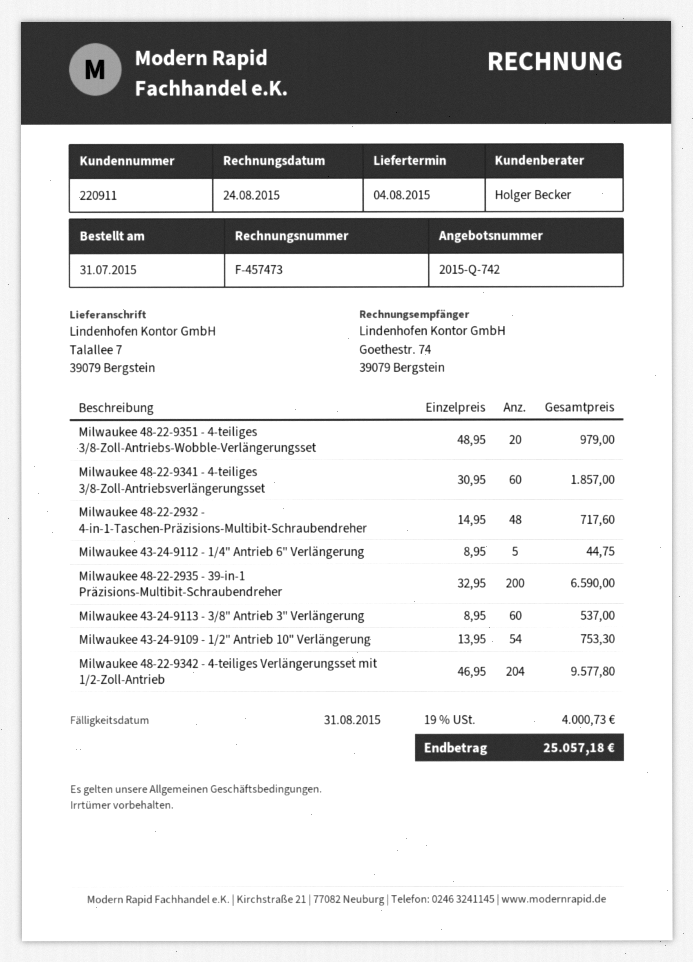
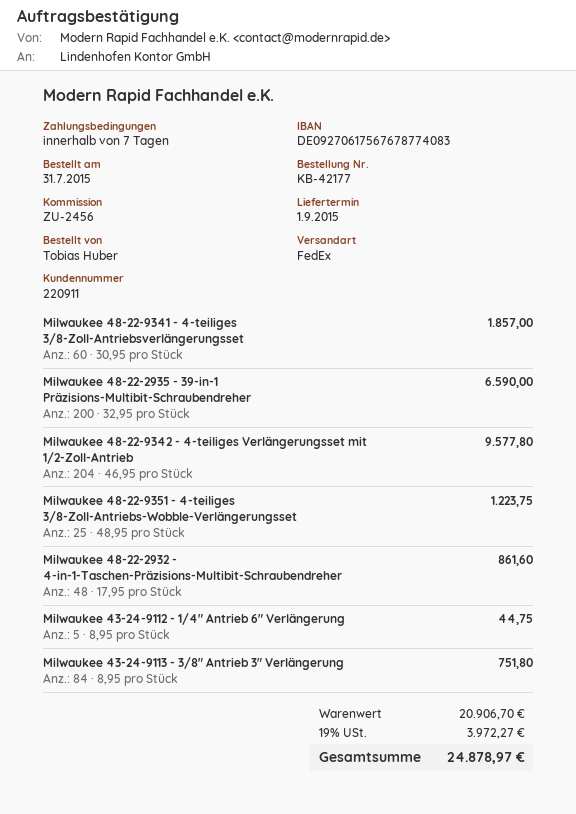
delivery date: 2015-08-04 -> 2015-09-01
Milwaukee 48-22-9351 - 4-teiliges 3/8-Zoll-Antriebs-Wobble-Verlängerungsset: 20 x 48.95 = 979.00 -> 25 x 48.95 = 1223.75
Milwaukee 48-22-2932 - 4-in-1-Taschen-Präzisions-Multibit-Schraubendreher: 48 x 14.95 = 717.60 -> 48 x 17.95 = 861.60
Milwaukee 43-24-9113 - 3/8" Antrieb 3" Verlängerung: 60 x 8.95 = 537.00 -> 84 x 8.95 = 751.80
Milwaukee 43-24-9109 - 1/2" Antrieb 10" Verlängerung: 54 x 13.95 = 753.30 -> none
tax: 19% = 4000.73 -> 19% = 3972.27
total: 25057.18 -> 24878.97

